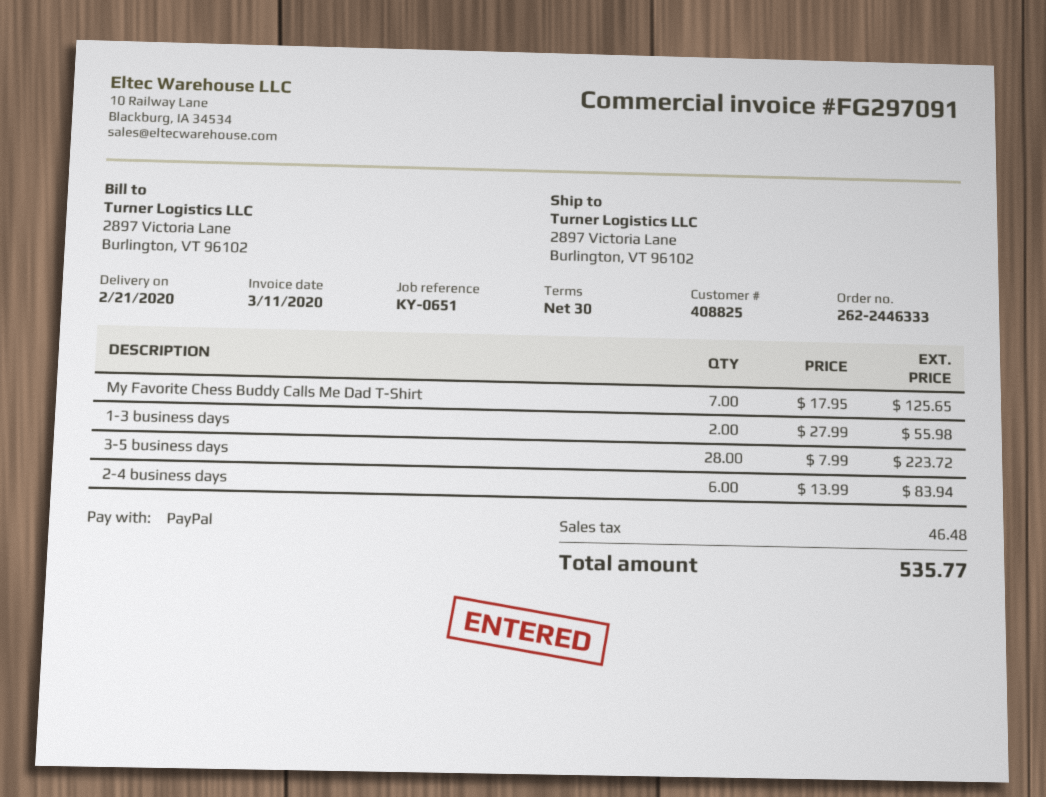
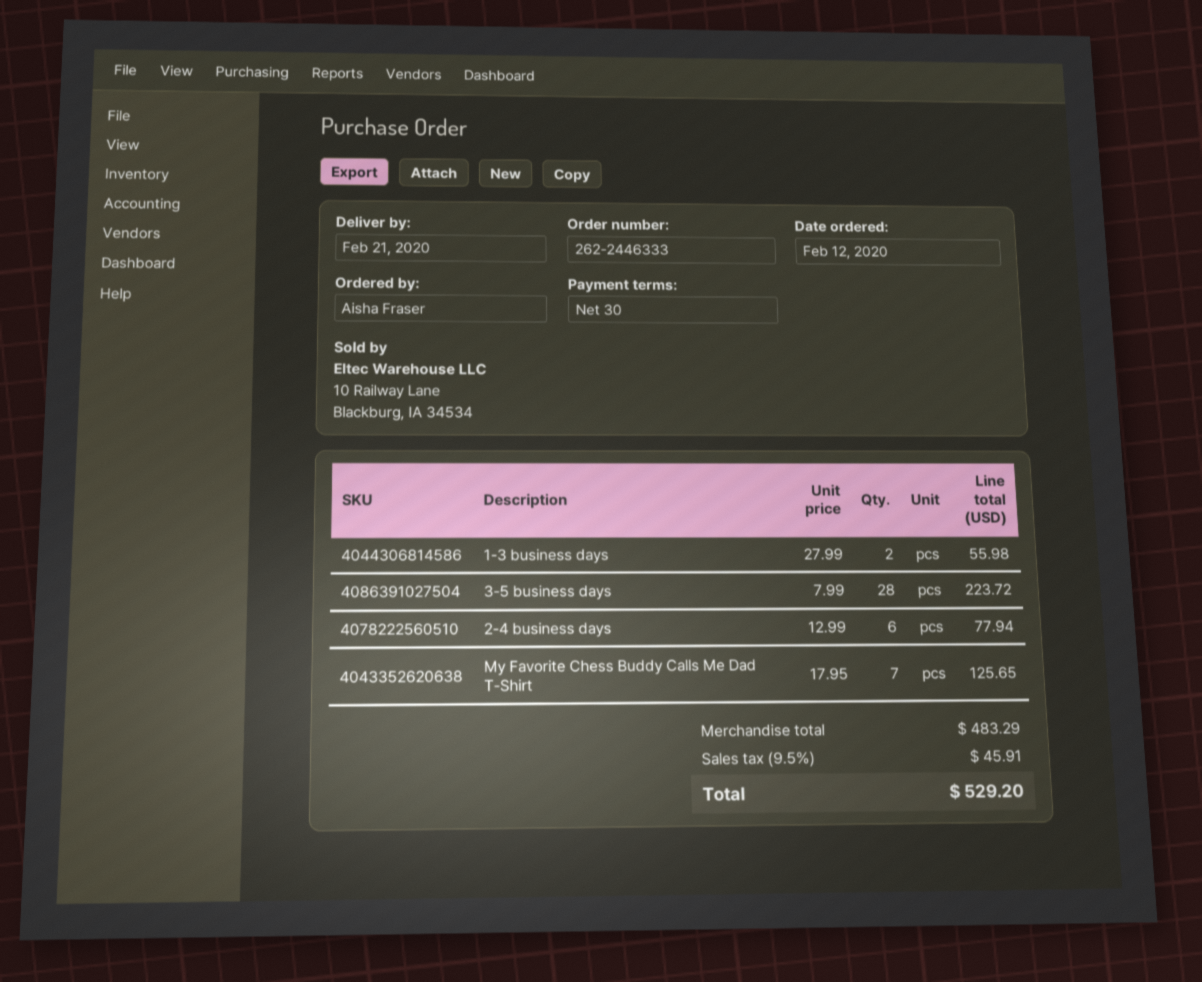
2-4 business days: 6 x 13.99 = 83.94 -> 6 x 12.99 = 77.94
tax: 46.48 -> 45.91
total: 535.77 -> 529.20

